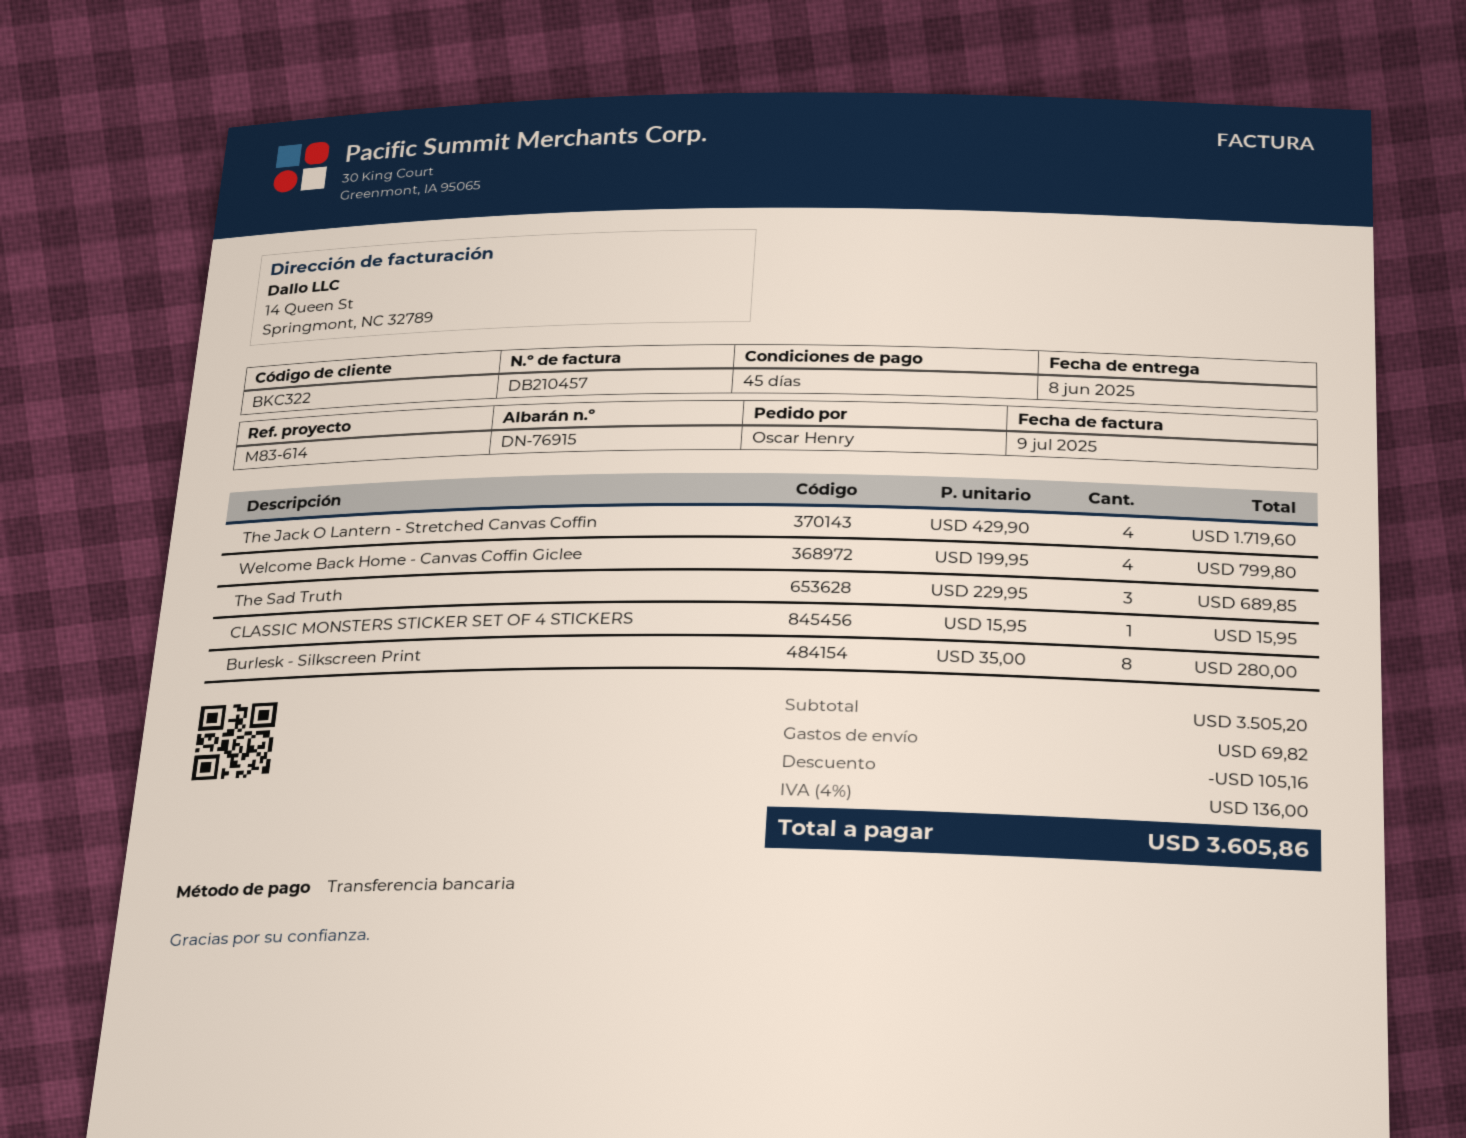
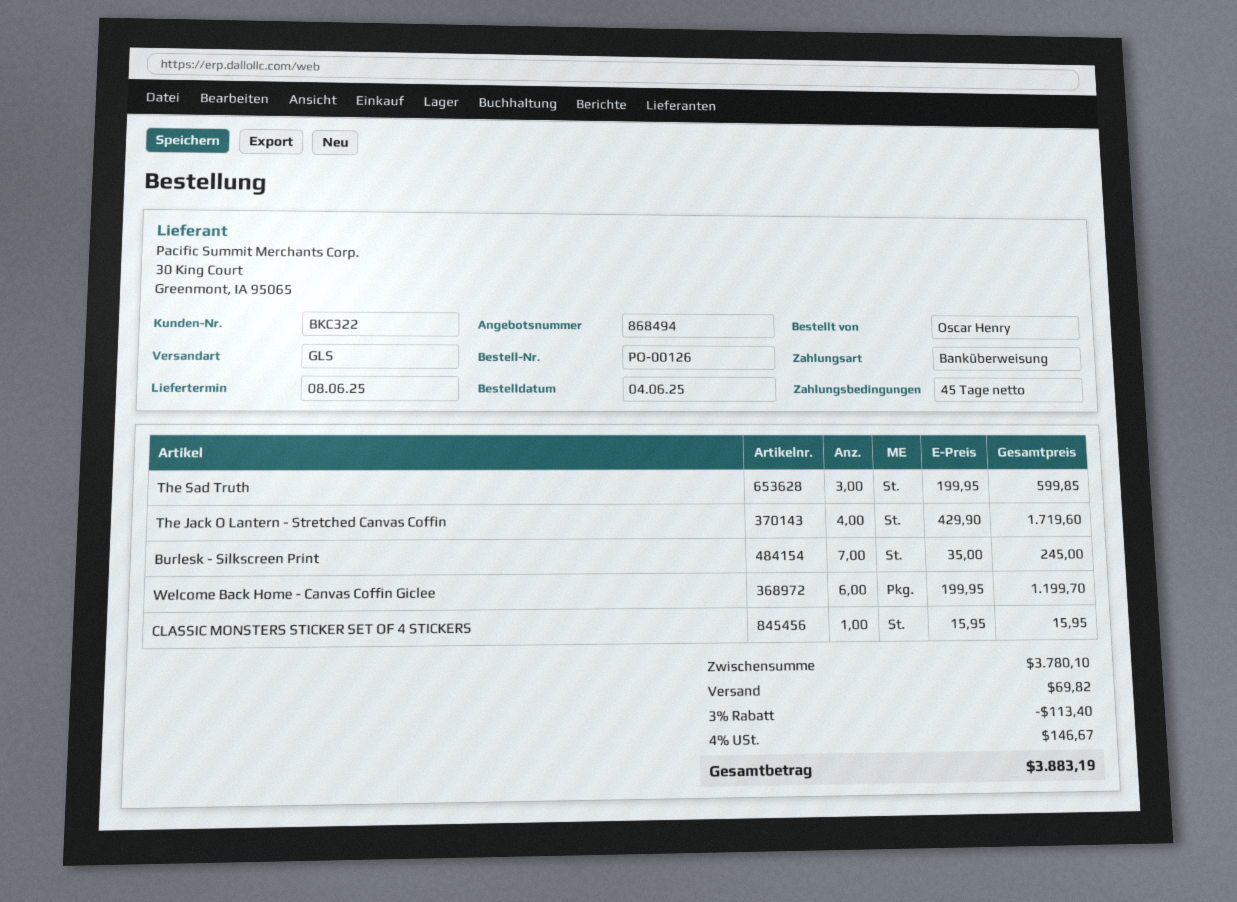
Welcome Back Home - Canvas Coffin Giclee: 4 x 199.95 = 799.80 -> 6 x 199.95 = 1199.70
The Sad Truth: 3 x 229.95 = 689.85 -> 3 x 199.95 = 599.85
Burlesk - Silkscreen Print: 8 x 35.00 = 280.00 -> 7 x 35.00 = 245.00
subtotal: 3505.20 -> 3780.10
discount: 105.16 -> 113.40
tax: 4% = 136.00 -> 4% = 146.67
total: 3605.86 -> 3883.19

